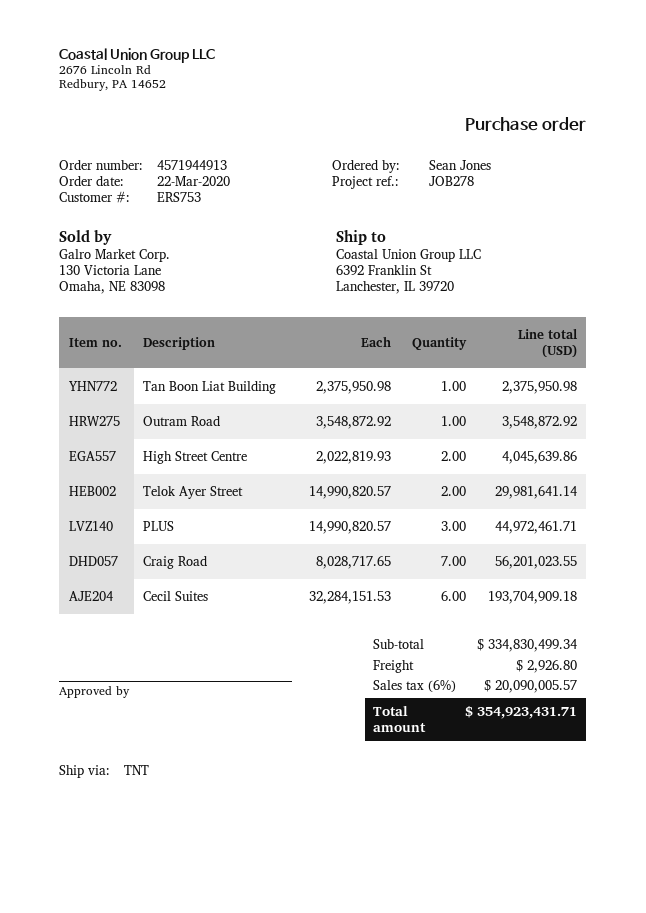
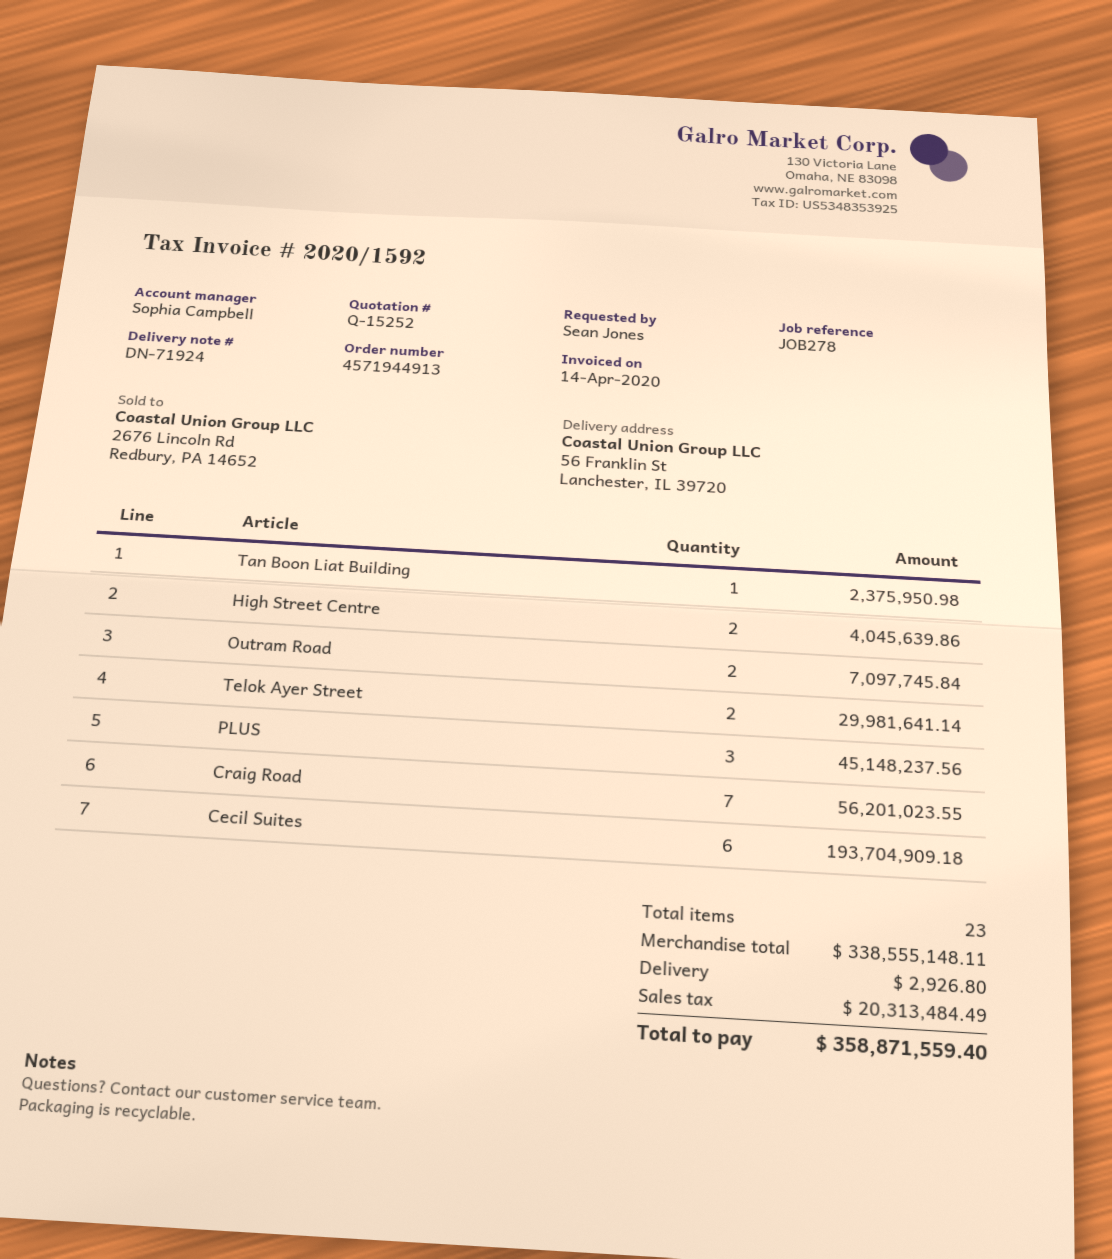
ship to: 6392 Franklin St, Lanchester, IL 39720 -> 56 Franklin St, Lanchester, IL 39720
Outram Road: 1 for 3548872.92 -> 2 for 7097745.84
PLUS: 3 for 44972461.71 -> 3 for 45148237.56
subtotal: 334830499.34 -> 338555148.11
tax: 20090005.57 -> 20313484.49
total: 354923431.71 -> 358871559.40

